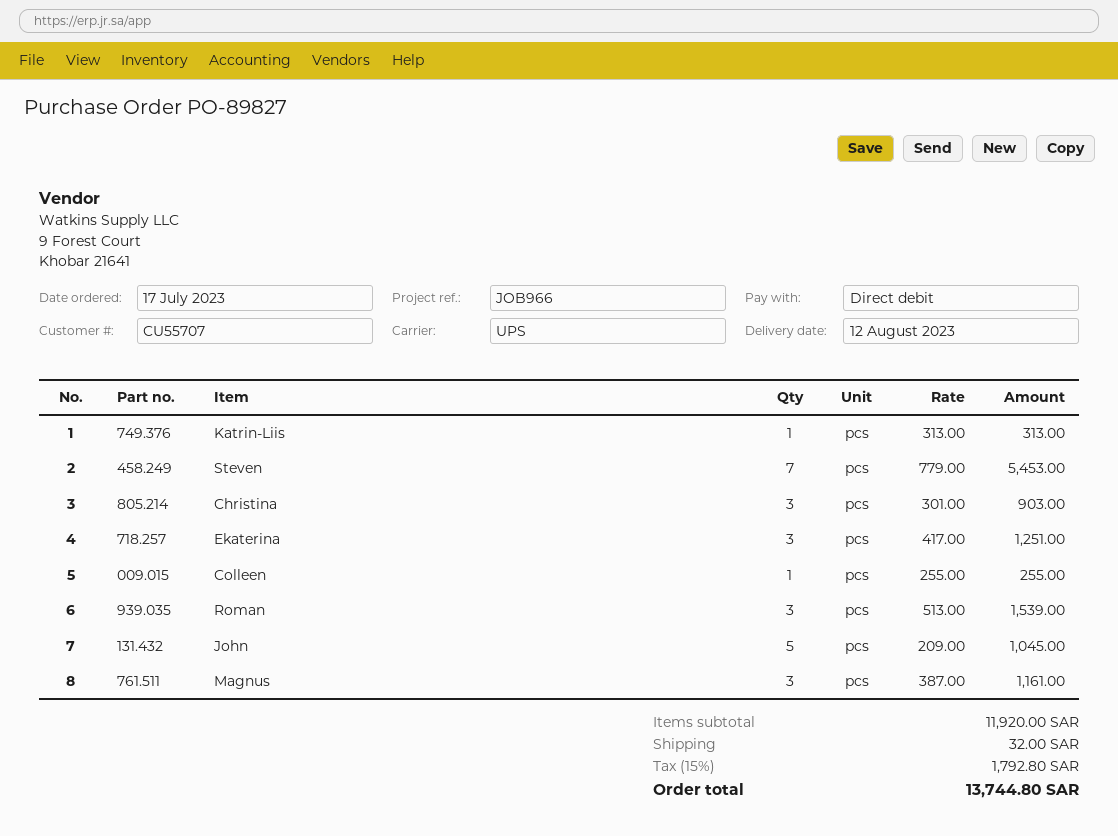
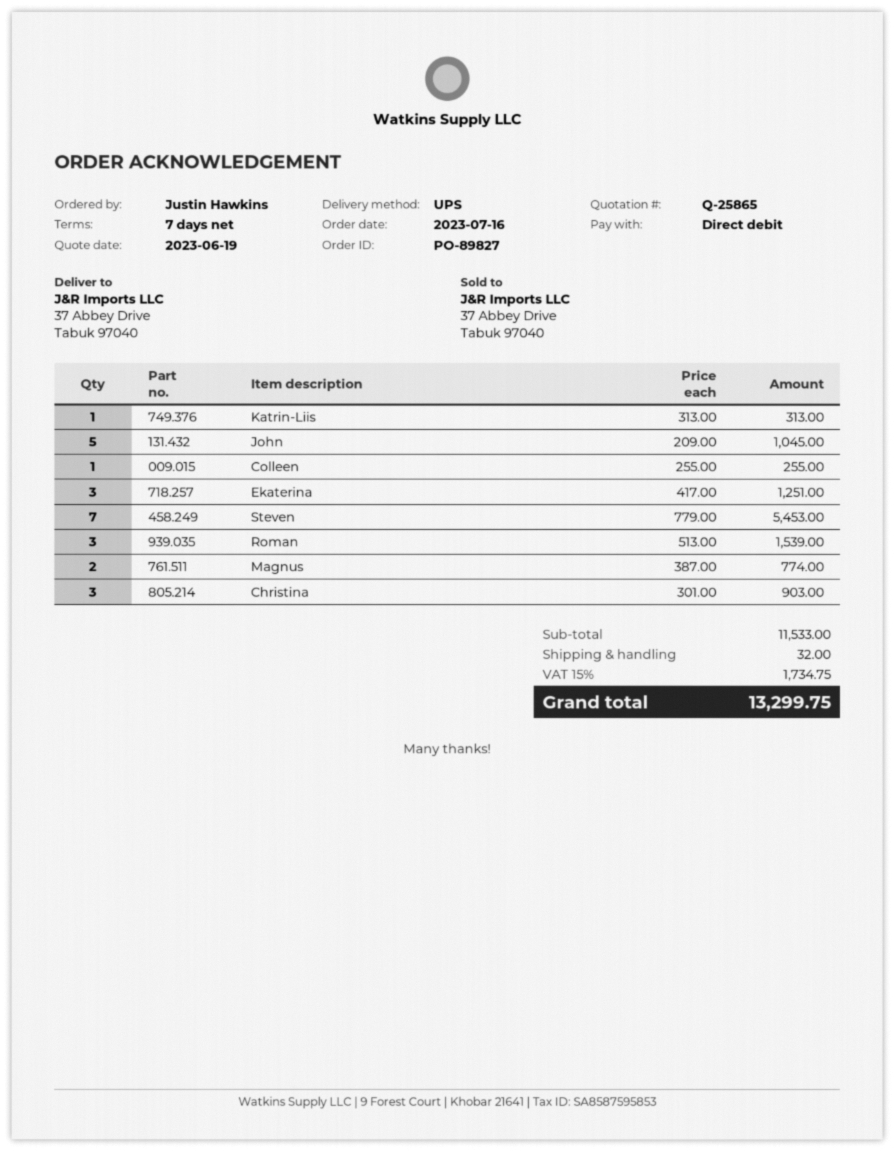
order date: 2023-07-17 -> 2023-07-16
Magnus: 3 x 387.00 = 1161.00 -> 2 x 387.00 = 774.00
subtotal: 11920.00 -> 11533.00
tax: 15% = 1792.80 -> 15% = 1734.75
total: 13744.80 -> 13299.75

